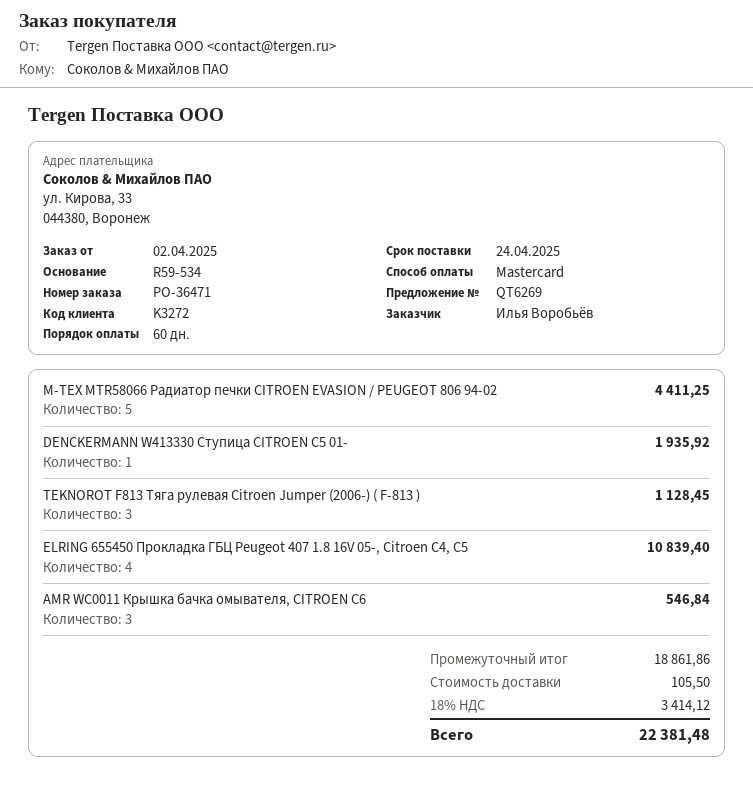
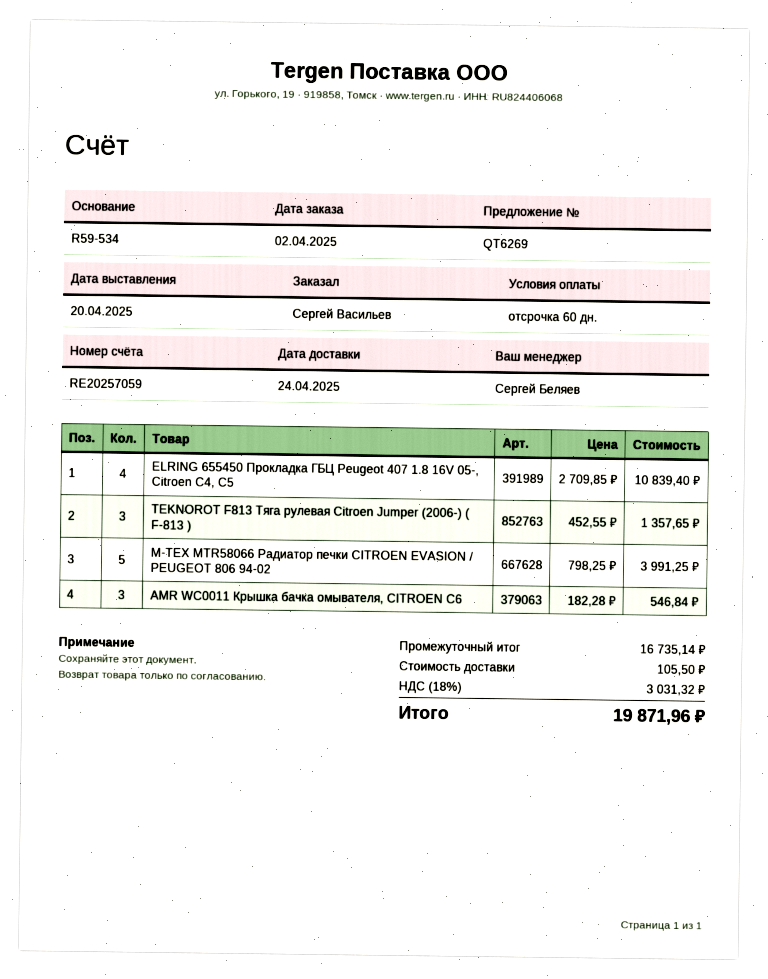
ordered by: Илья Воробьёв -> Сергей Васильев
M-TEX MTR58066 Радиатор печки CITROEN EVASION / PEUGEOT 806 94-02: 5 for 4411.25 -> 5 for 3991.25
DENCKERMANN W413330 Ступица CITROEN C5 01-: 1 for 1935.92 -> none
TEKNOROT F813 Тяга рулевая Citroen Jumper (2006-) ( F-813 ): 3 for 1128.45 -> 3 for 1357.65
subtotal: 18861.86 -> 16735.14
tax: 18% = 3414.12 -> 18% = 3031.32
total: 22381.48 -> 19871.96

